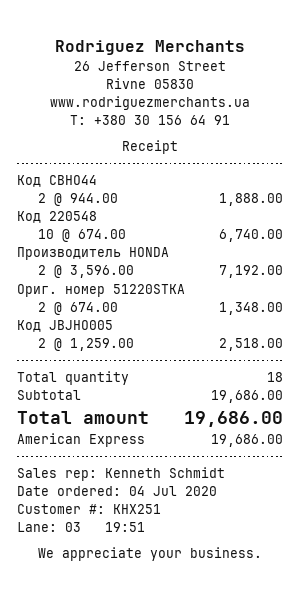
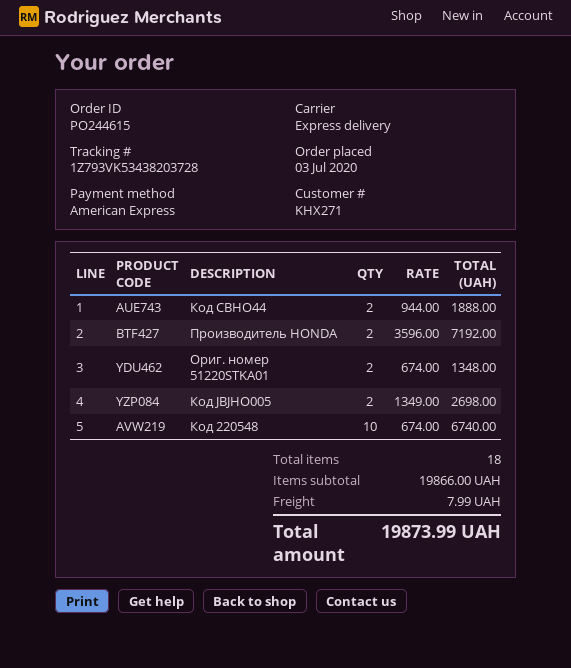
order date: 2020-07-04 -> 2020-07-03
customer number: KHX251 -> KHX271
Код JBJHO005: 2 x 1259.00 = 2518.00 -> 2 x 1349.00 = 2698.00
subtotal: 19686.00 -> 19866.00
shipping: none -> 7.99
total: 19686.00 -> 19873.99

